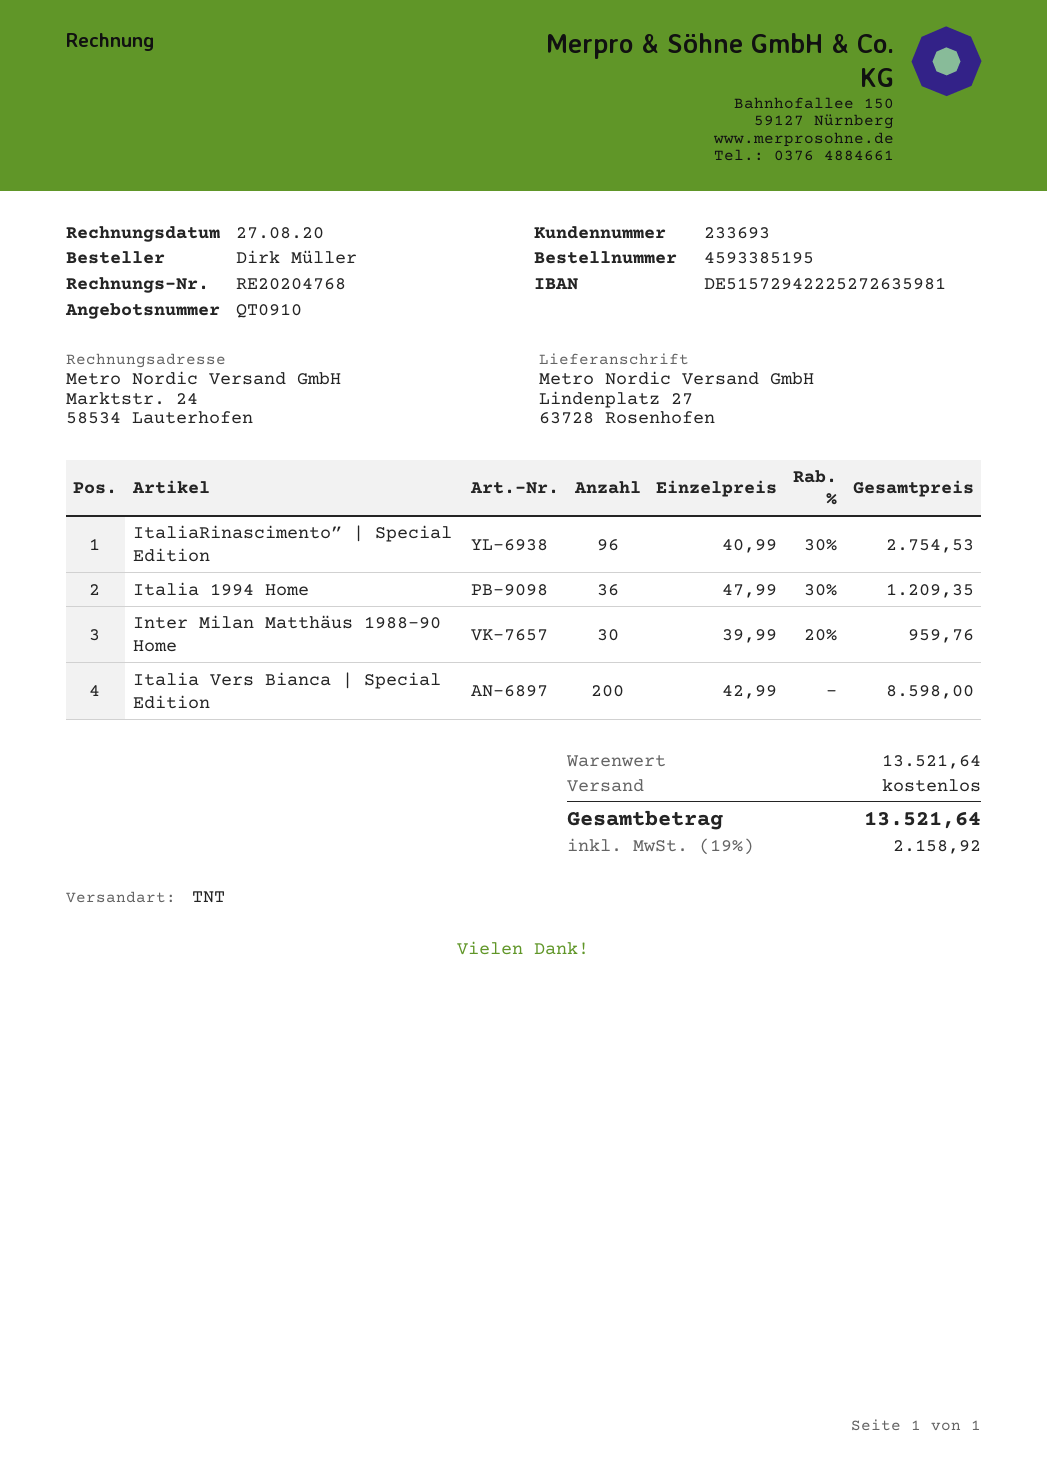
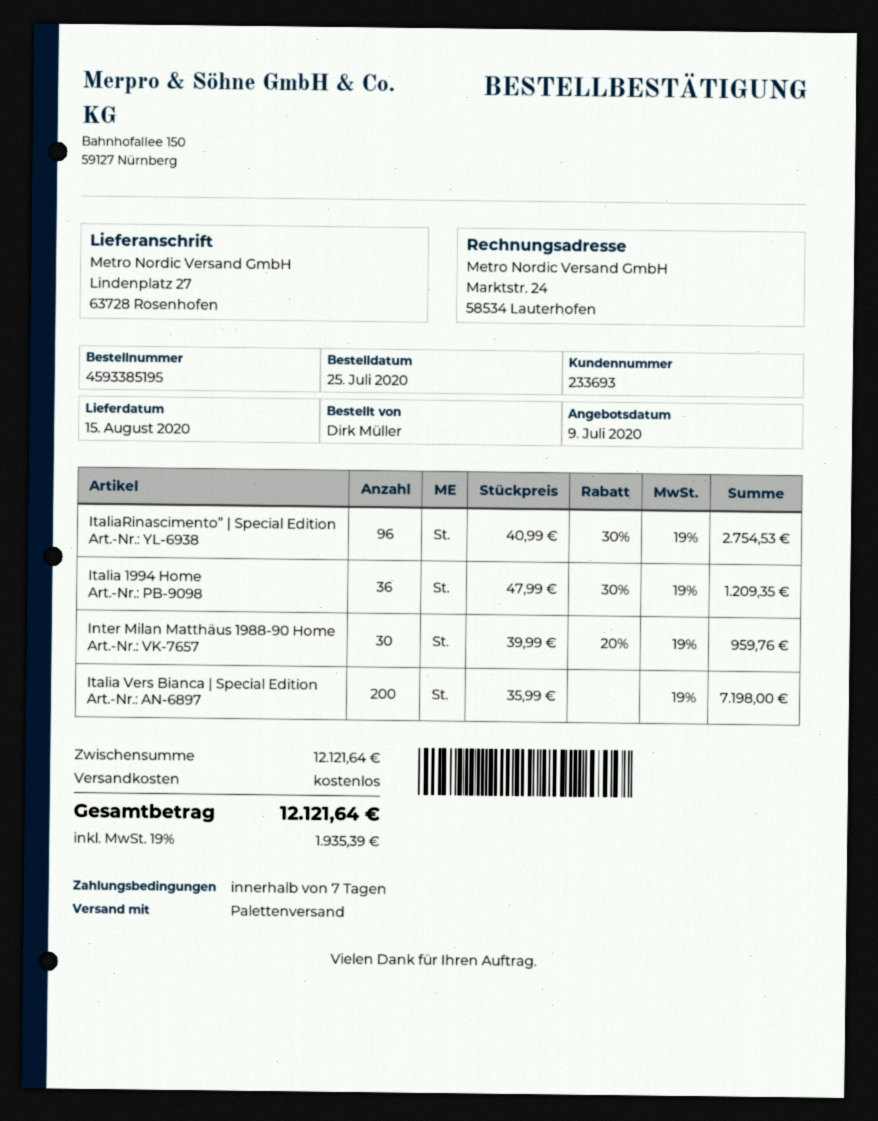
shipping method: TNT -> pallet freight
Italia Vers Bianca | Special Edition: 200 x 42.99 = 8598.00 -> 200 x 35.99 = 7198.00
subtotal: 13521.64 -> 12121.64
tax: 19% = 2158.92 -> 19% = 1935.39
total: 13521.64 -> 12121.64

